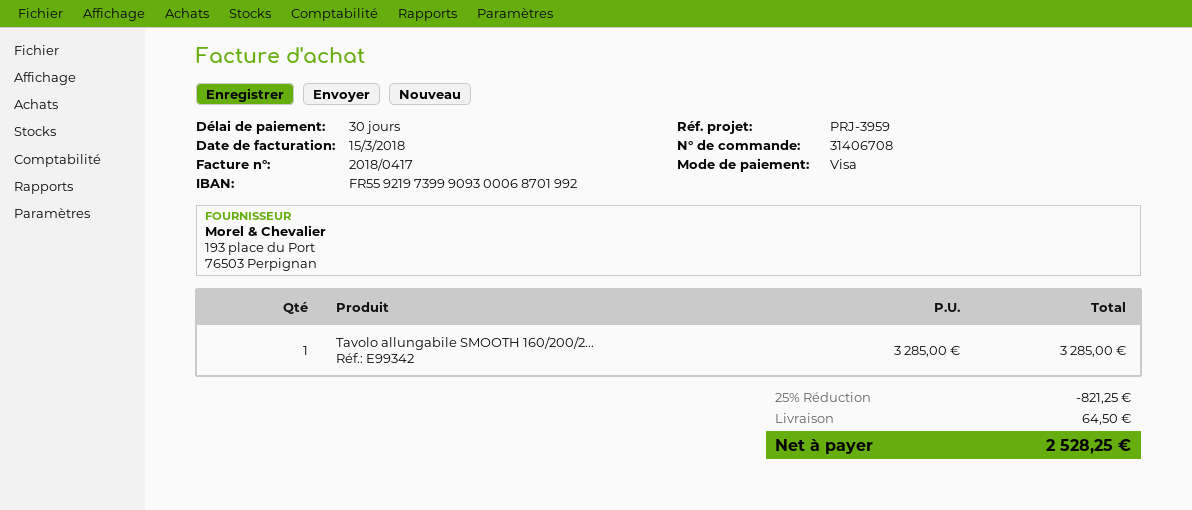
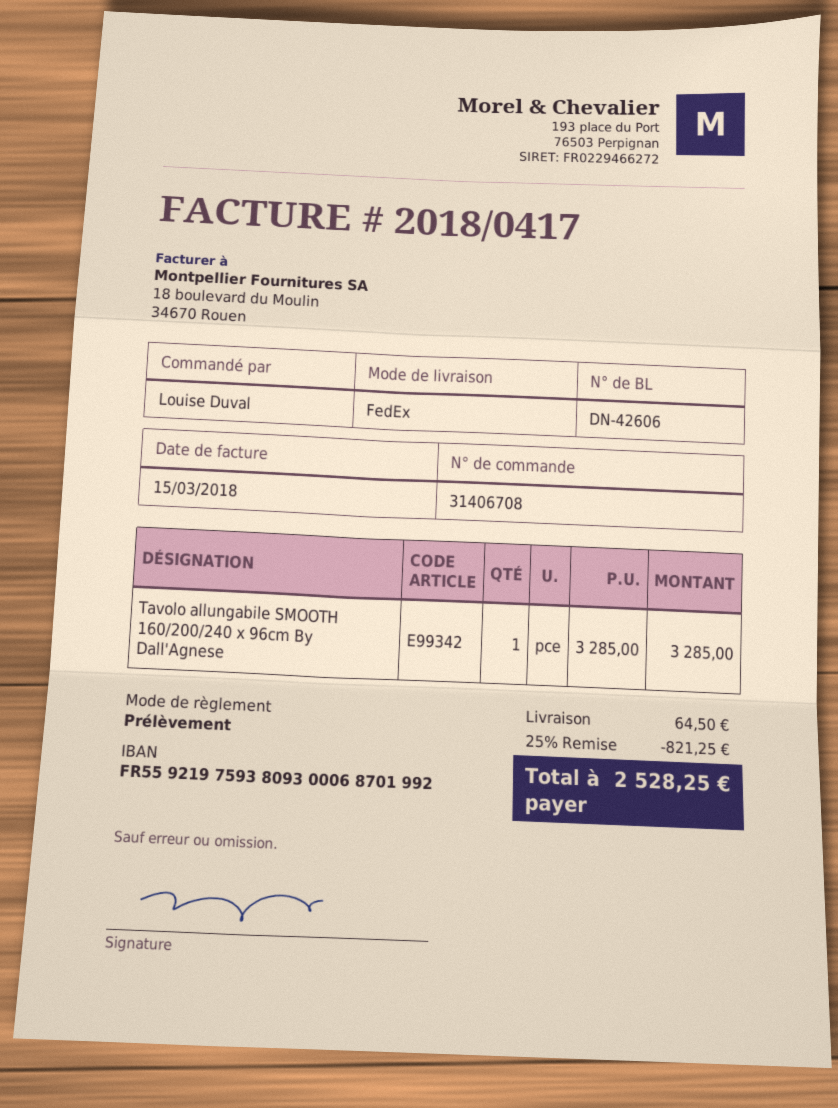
payment method: Visa -> direct debit
bank account: FR5592197399909300068701992 -> FR5592197593809300068701992

